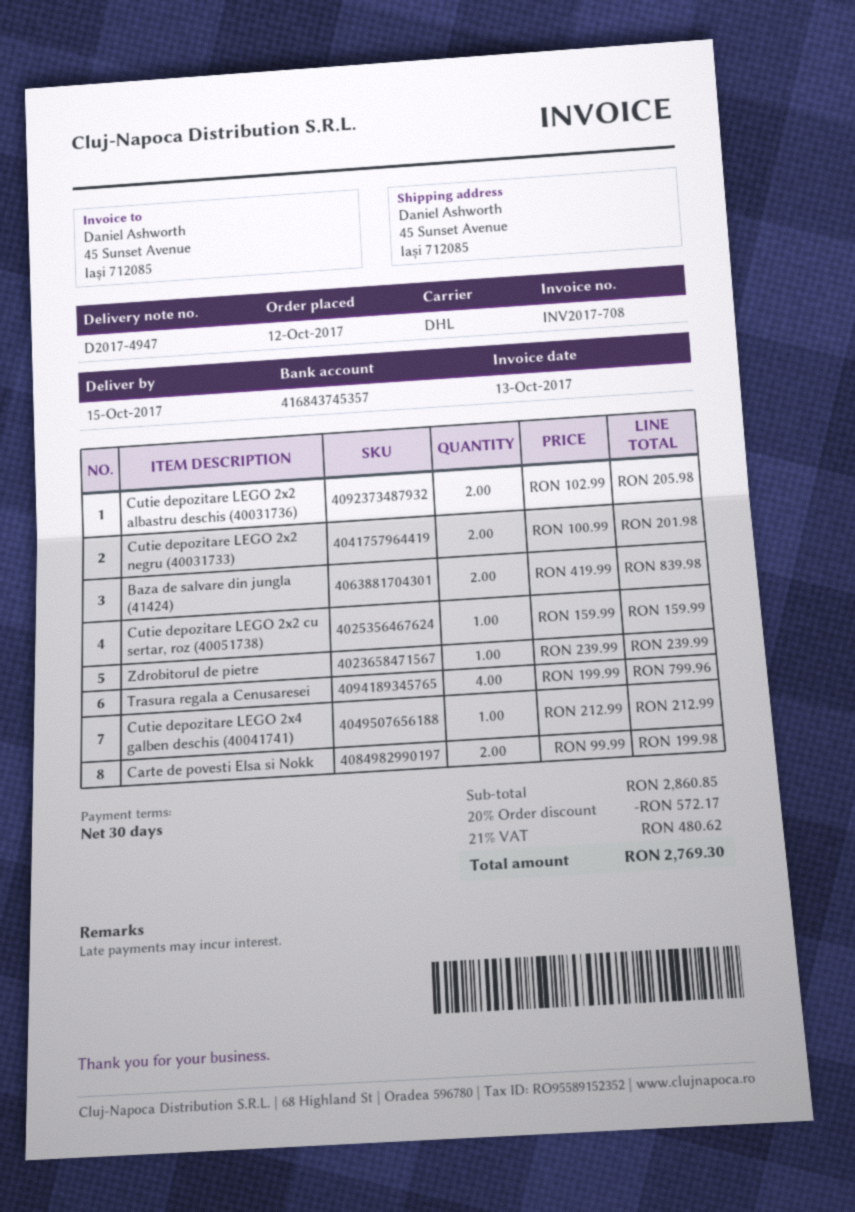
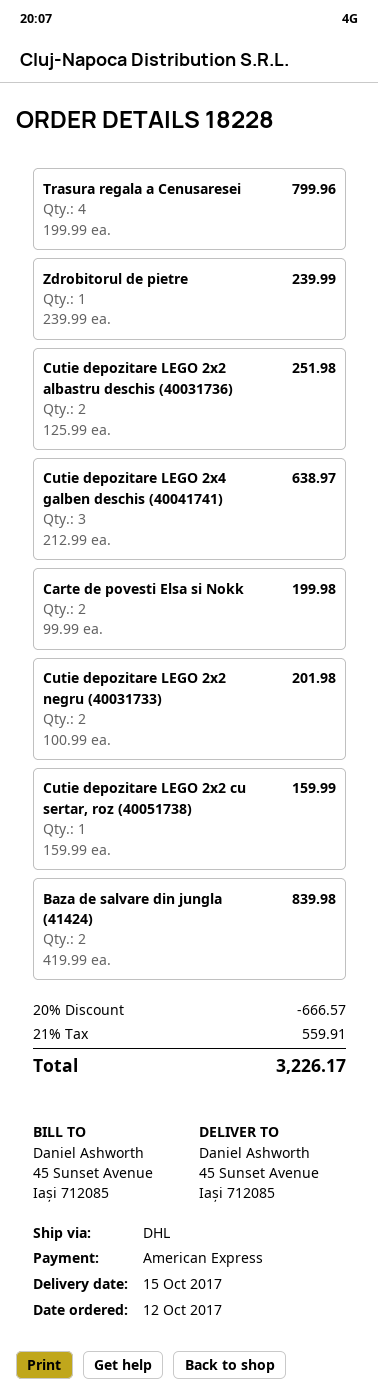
Cutie depozitare LEGO 2x2 albastru deschis (40031736): 2 x 102.99 = 205.98 -> 2 x 125.99 = 251.98
Cutie depozitare LEGO 2x4 galben deschis (40041741): 1 x 212.99 = 212.99 -> 3 x 212.99 = 638.97
discount: 20% = 572.17 -> 20% = 666.57
tax: 21% = 480.62 -> 21% = 559.91
total: 2769.30 -> 3226.17

